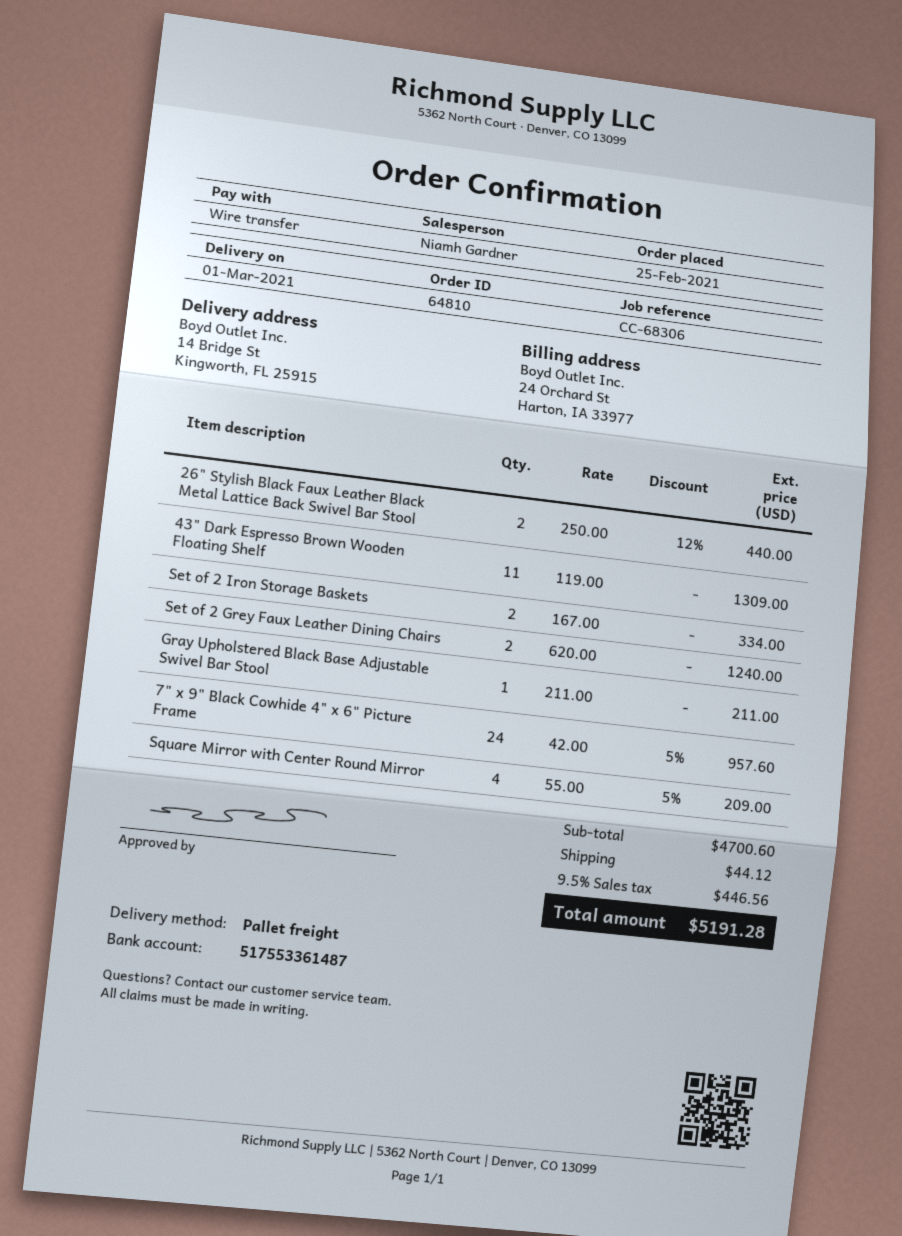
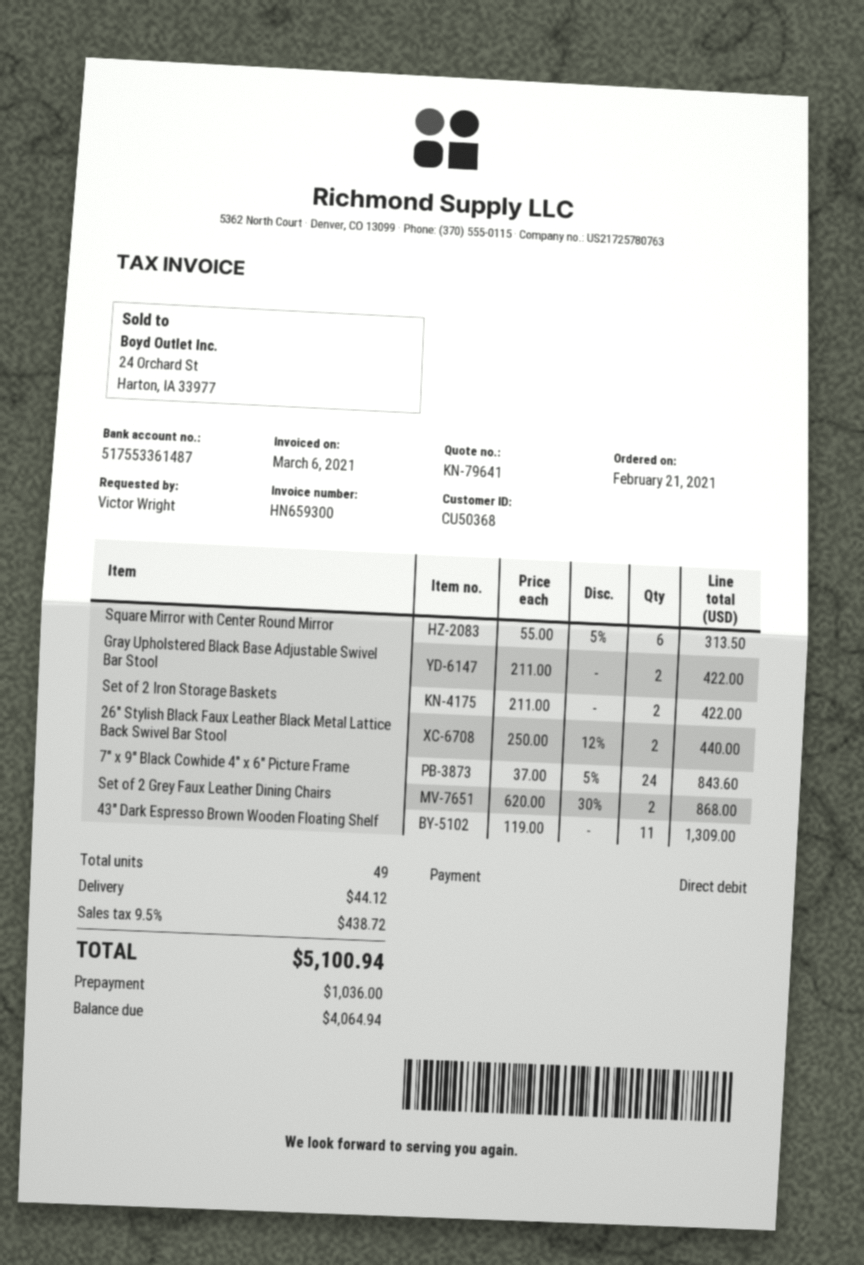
order date: 2021-02-25 -> 2021-02-21
payment method: bank transfer -> direct debit
Set of 2 Iron Storage Baskets: 2 x 167.00 = 334.00 -> 2 x 211.00 = 422.00
Set of 2 Grey Faux Leather Dining Chairs: 2 x 620.00 = 1240.00 -> 2 x 620.00 - 30% = 868.00
Gray Upholstered Black Base Adjustable Swivel Bar Stool: 1 x 211.00 = 211.00 -> 2 x 211.00 = 422.00
7" x 9" Black Cowhide 4" x 6" Picture Frame: 24 x 42.00 - 5% = 957.60 -> 24 x 37.00 - 5% = 843.60
Square Mirror with Center Round Mirror: 4 x 55.00 - 5% = 209.00 -> 6 x 55.00 - 5% = 313.50
tax: 9.5% = 446.56 -> 9.5% = 438.72
total: 5191.28 -> 5100.94

